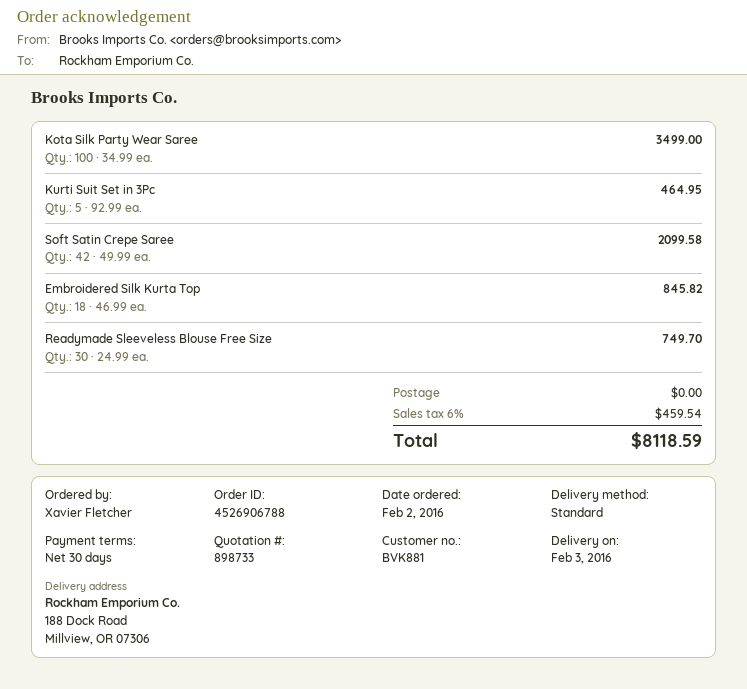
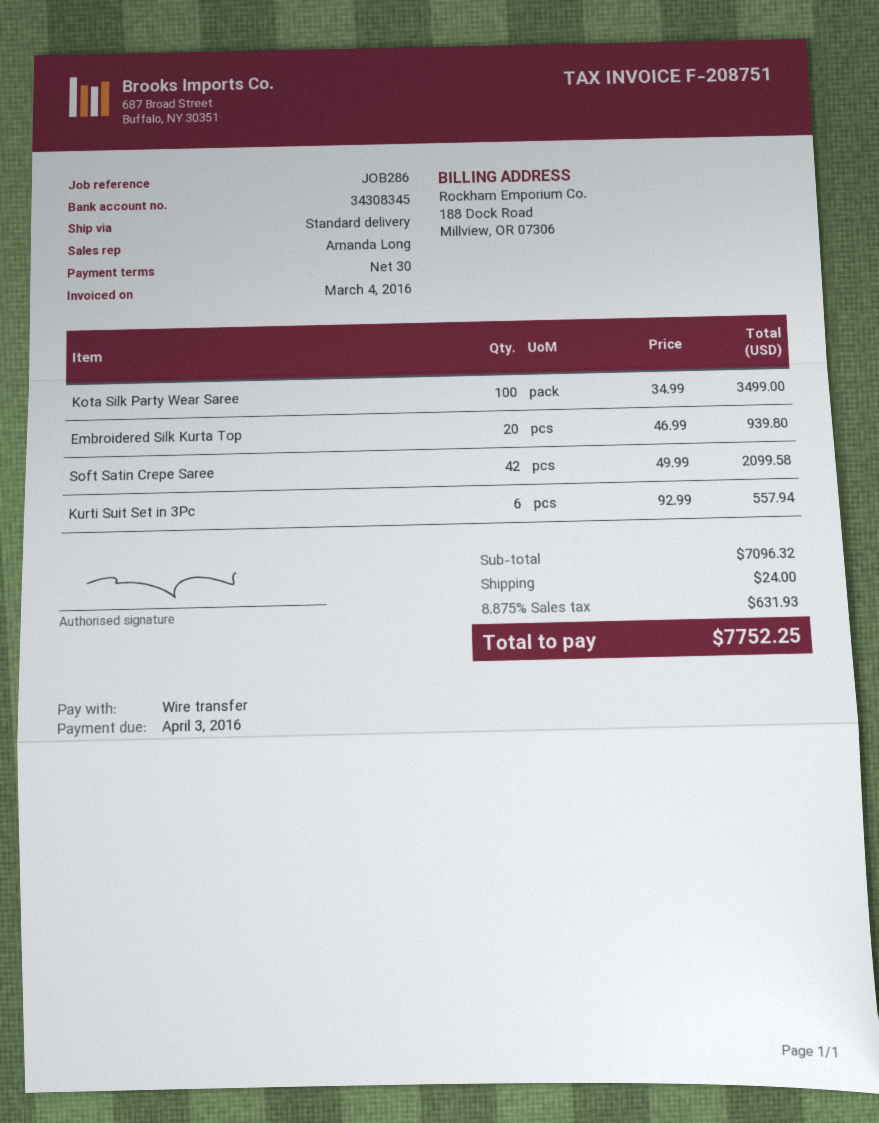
Kurti Suit Set in 3Pc: 5 x 92.99 = 464.95 -> 6 x 92.99 = 557.94
Embroidered Silk Kurta Top: 18 x 46.99 = 845.82 -> 20 x 46.99 = 939.80
Readymade Sleeveless Blouse Free Size: 30 x 24.99 = 749.70 -> none
shipping: 0.00 -> 24.00
tax: 6% = 459.54 -> 8.875% = 631.93
total: 8118.59 -> 7752.25

